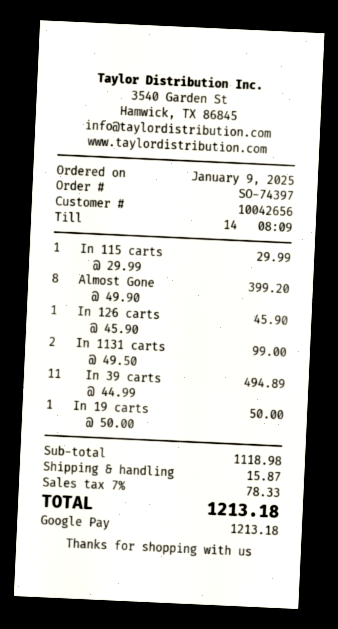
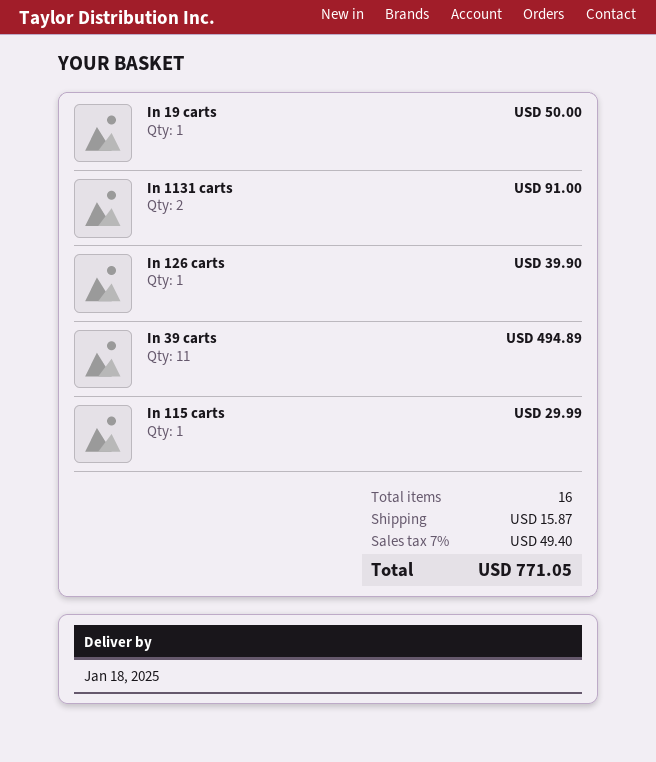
Almost Gone: 8 for 399.20 -> none
In 126 carts: 1 for 45.90 -> 1 for 39.90
In 1131 carts: 2 for 99.00 -> 2 for 91.00
tax: 7% = 78.33 -> 7% = 49.40
total: 1213.18 -> 771.05

